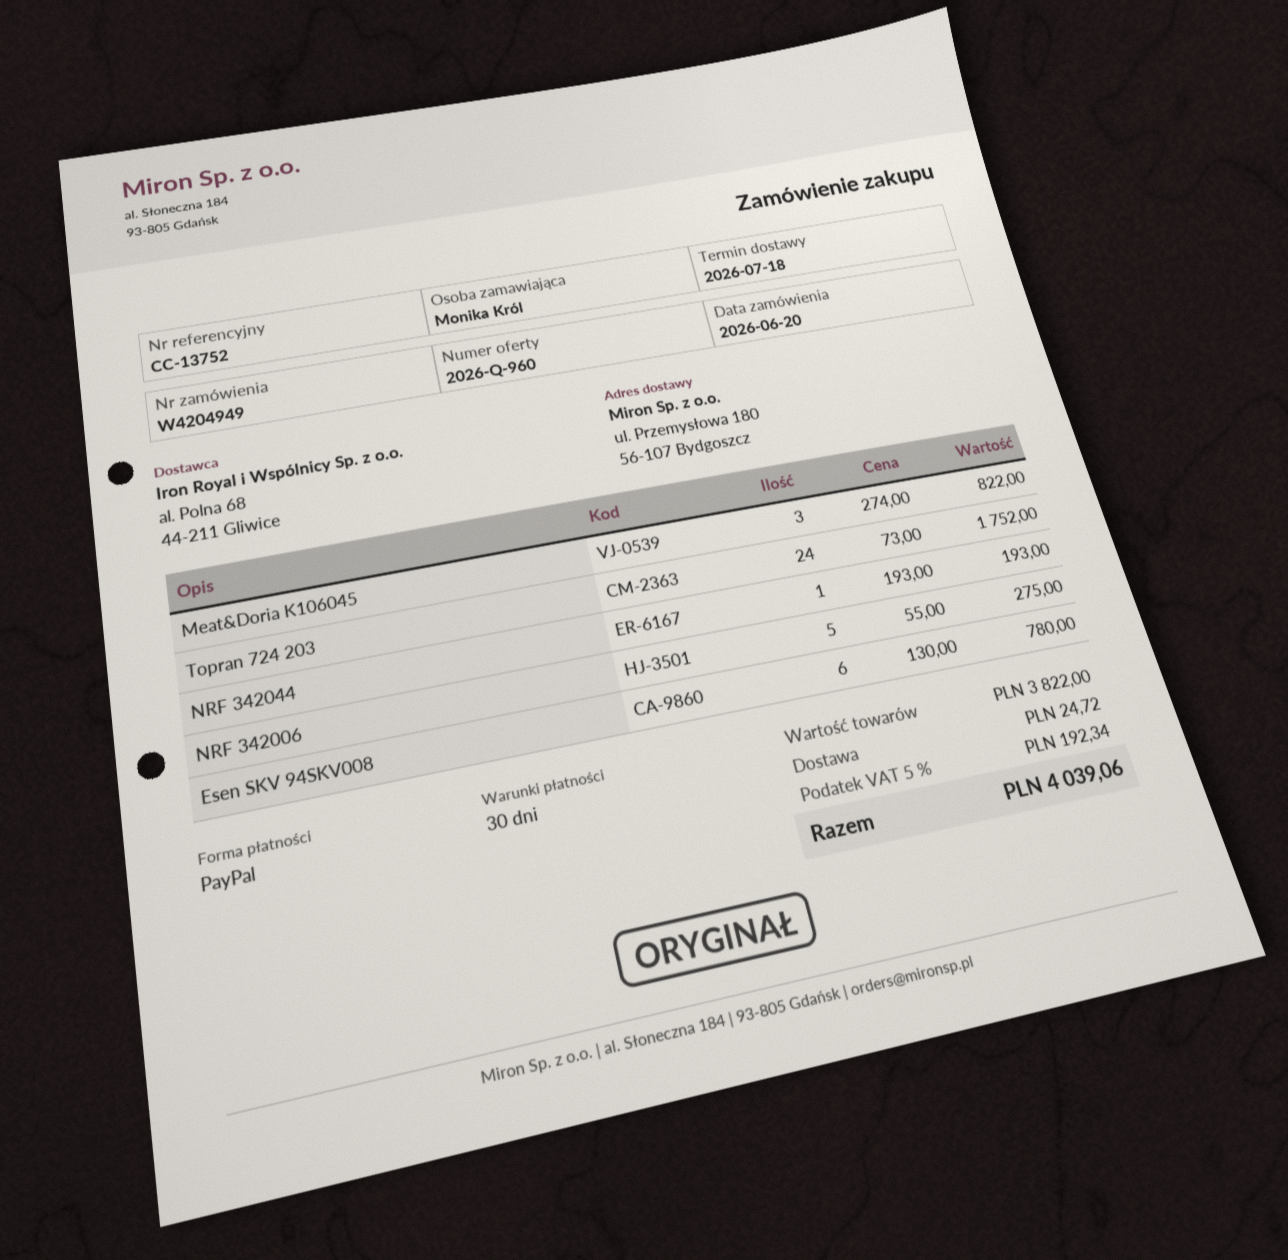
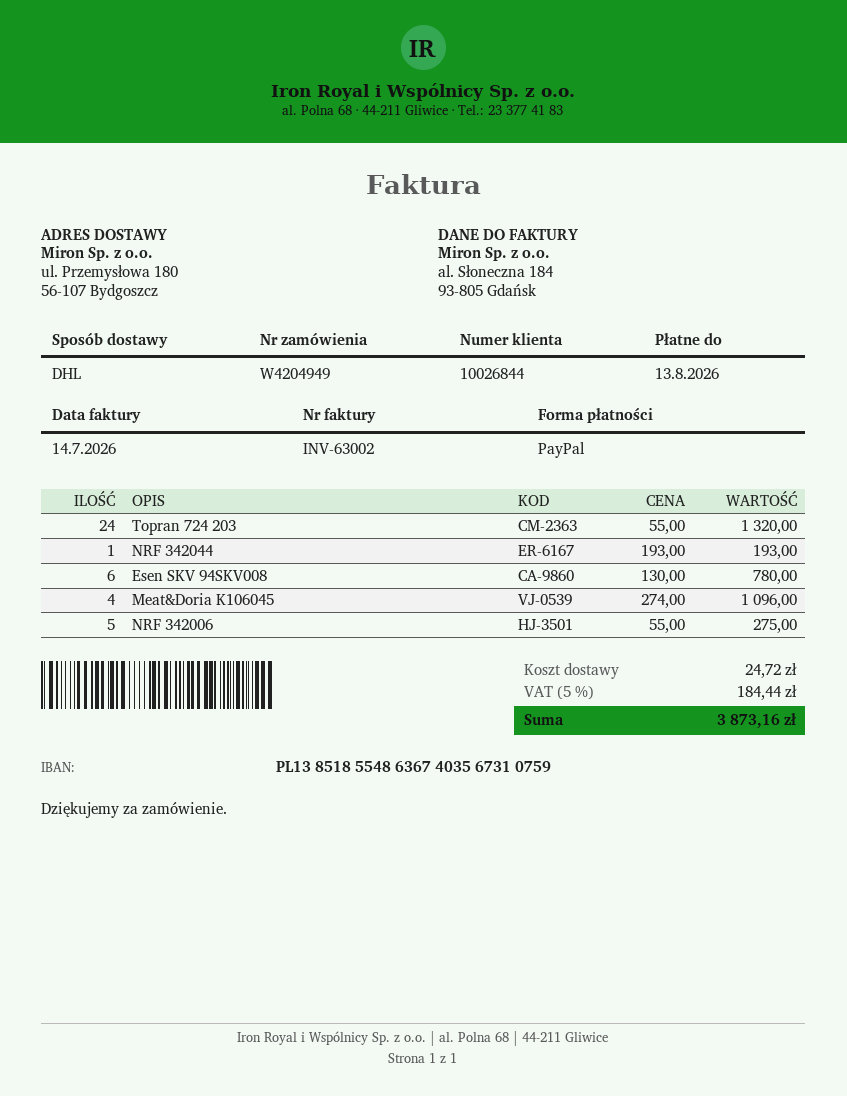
Meat&Doria K106045: 3 x 274.00 = 822.00 -> 4 x 274.00 = 1096.00
Topran 724 203: 24 x 73.00 = 1752.00 -> 24 x 55.00 = 1320.00
tax: 5% = 192.34 -> 5% = 184.44
total: 4039.06 -> 3873.16

